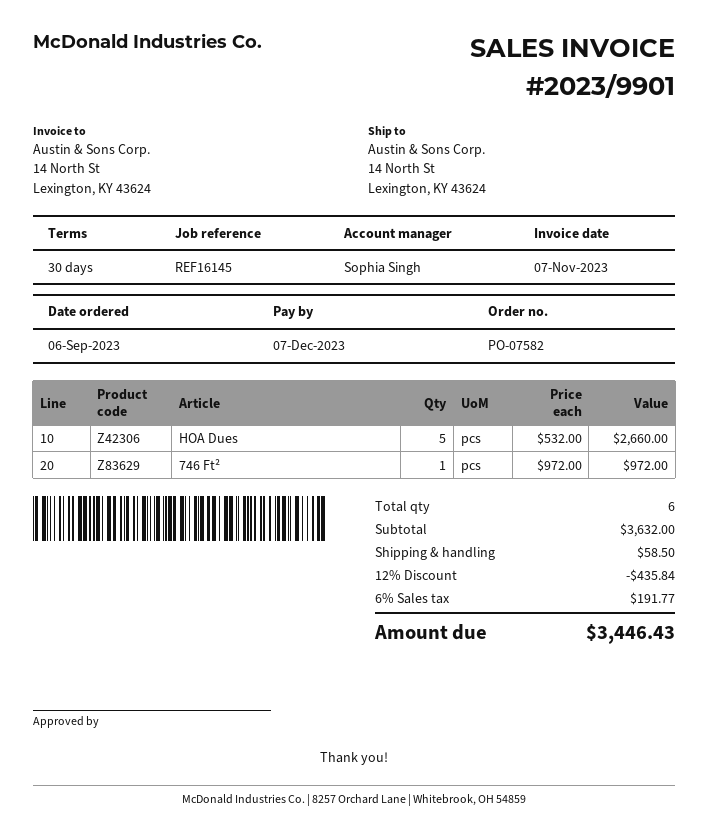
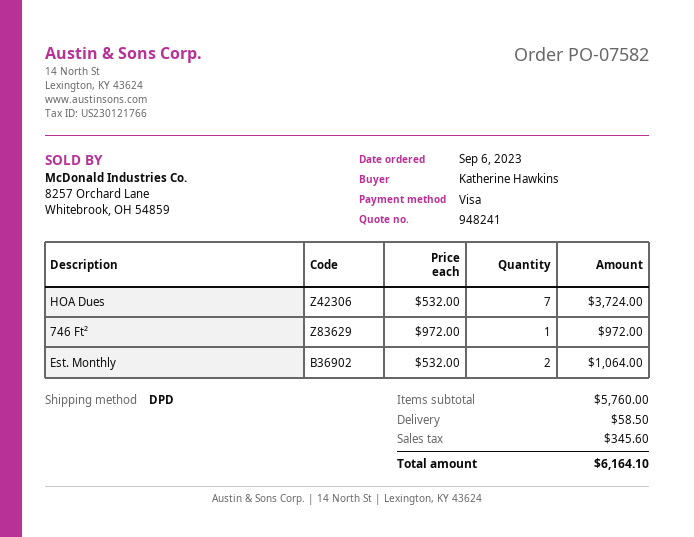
HOA Dues: 5 x 532.00 = 2660.00 -> 7 x 532.00 = 3724.00
Est. Monthly: none -> 2 x 532.00 = 1064.00
subtotal: 3632.00 -> 5760.00
discount: 12% = 435.84 -> none
tax: 191.77 -> 345.60
total: 3446.43 -> 6164.10

